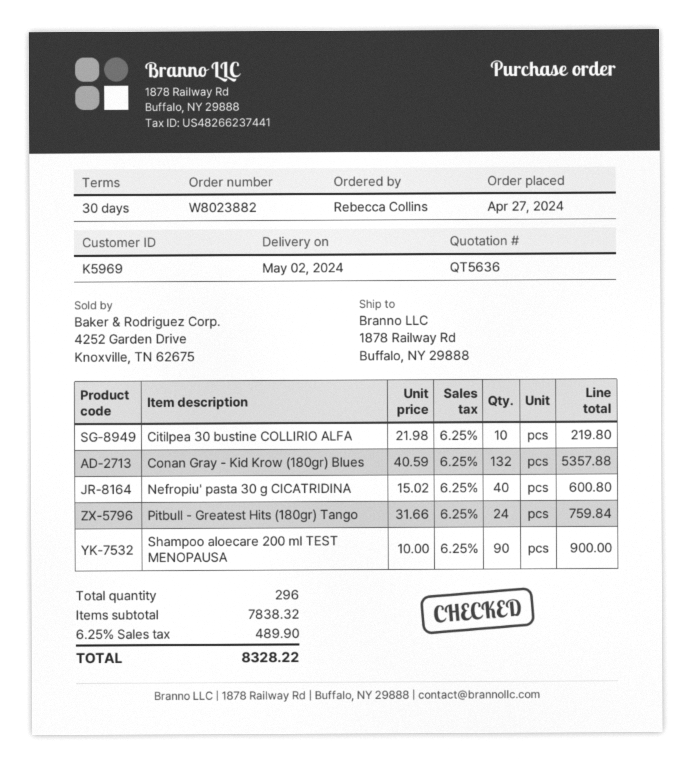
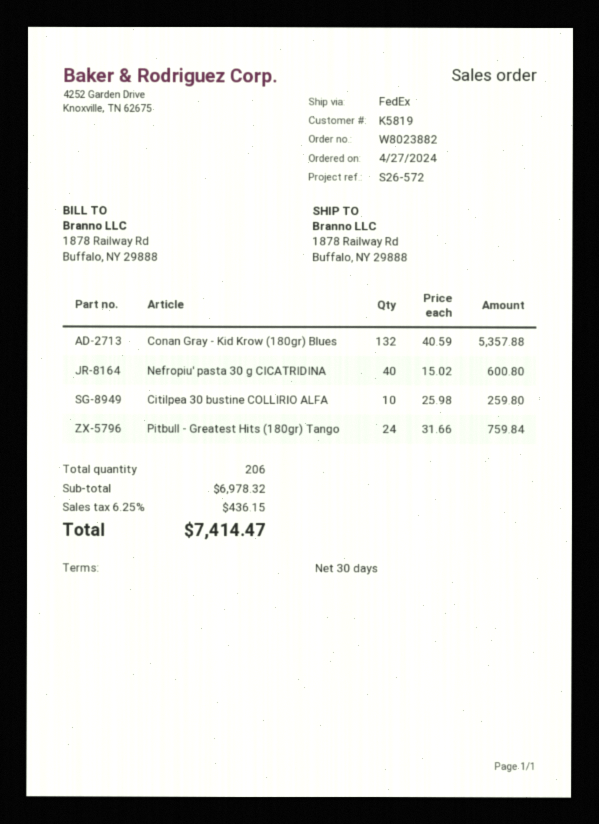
customer number: K5969 -> K5819
Citilpea 30 bustine COLLIRIO ALFA: 10 x 21.98 = 219.80 -> 10 x 25.98 = 259.80
Shampoo aloecare 200 ml TEST MENOPAUSA: 90 x 10.00 = 900.00 -> none
total quantity: 296 -> 206
subtotal: 7838.32 -> 6978.32
tax: 6.25% = 489.90 -> 6.25% = 436.15
total: 8328.22 -> 7414.47

